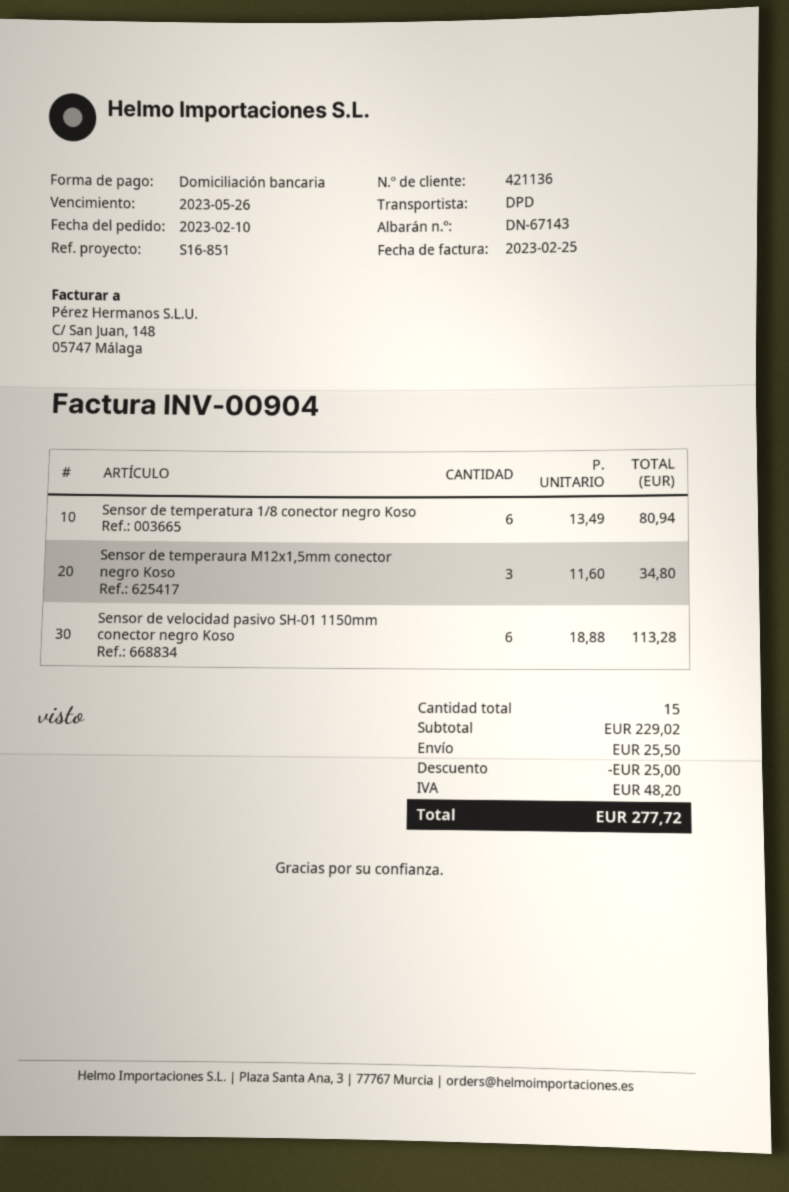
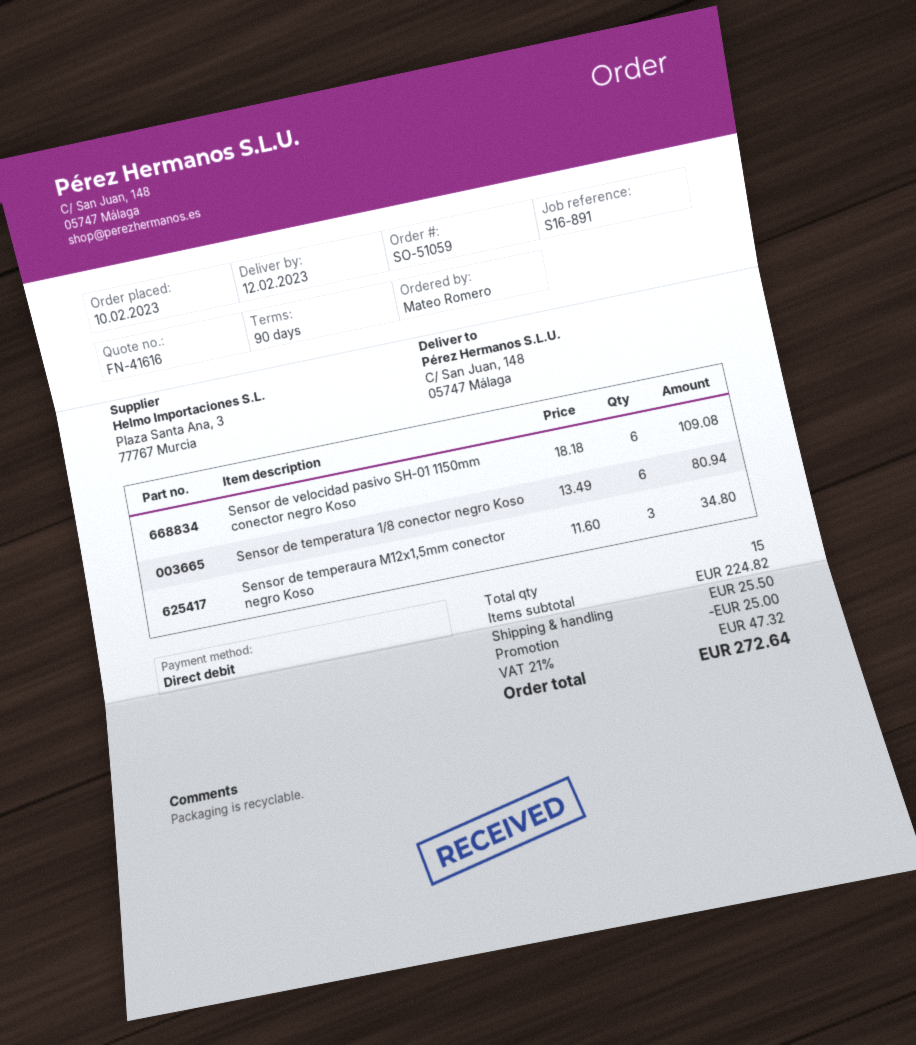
reference: S16-851 -> S16-891
Sensor de velocidad pasivo SH-01 1150mm conector negro Koso: 6 x 18.88 = 113.28 -> 6 x 18.18 = 109.08
subtotal: 229.02 -> 224.82
tax: 48.20 -> 47.32
total: 277.72 -> 272.64

